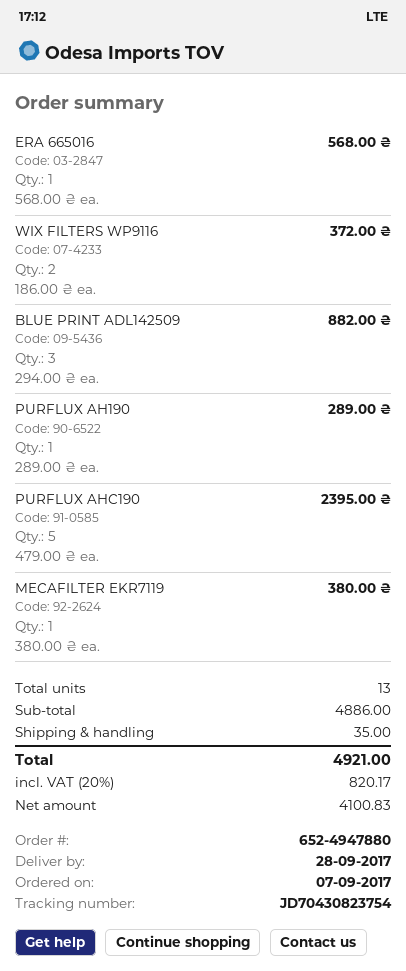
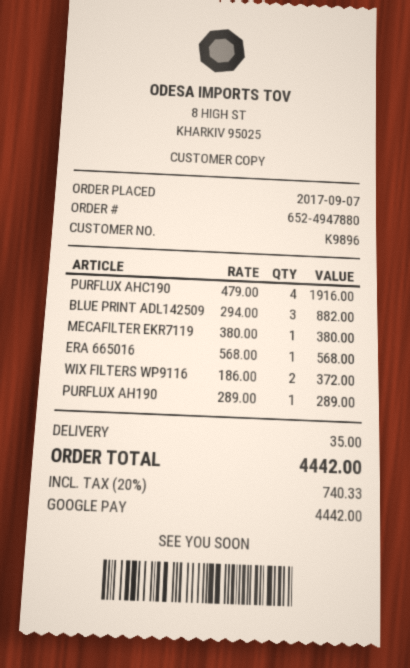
PURFLUX AHC190: 5 x 479.00 = 2395.00 -> 4 x 479.00 = 1916.00
tax: 20% = 820.17 -> 20% = 740.33
total: 4921.00 -> 4442.00

